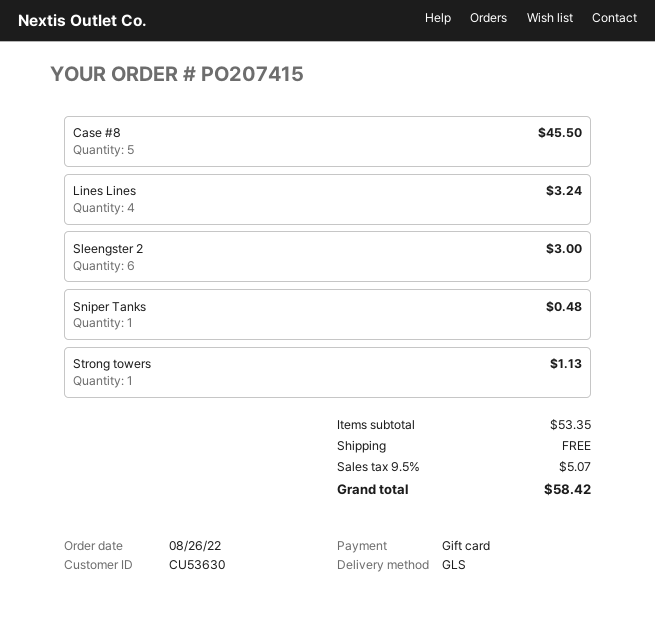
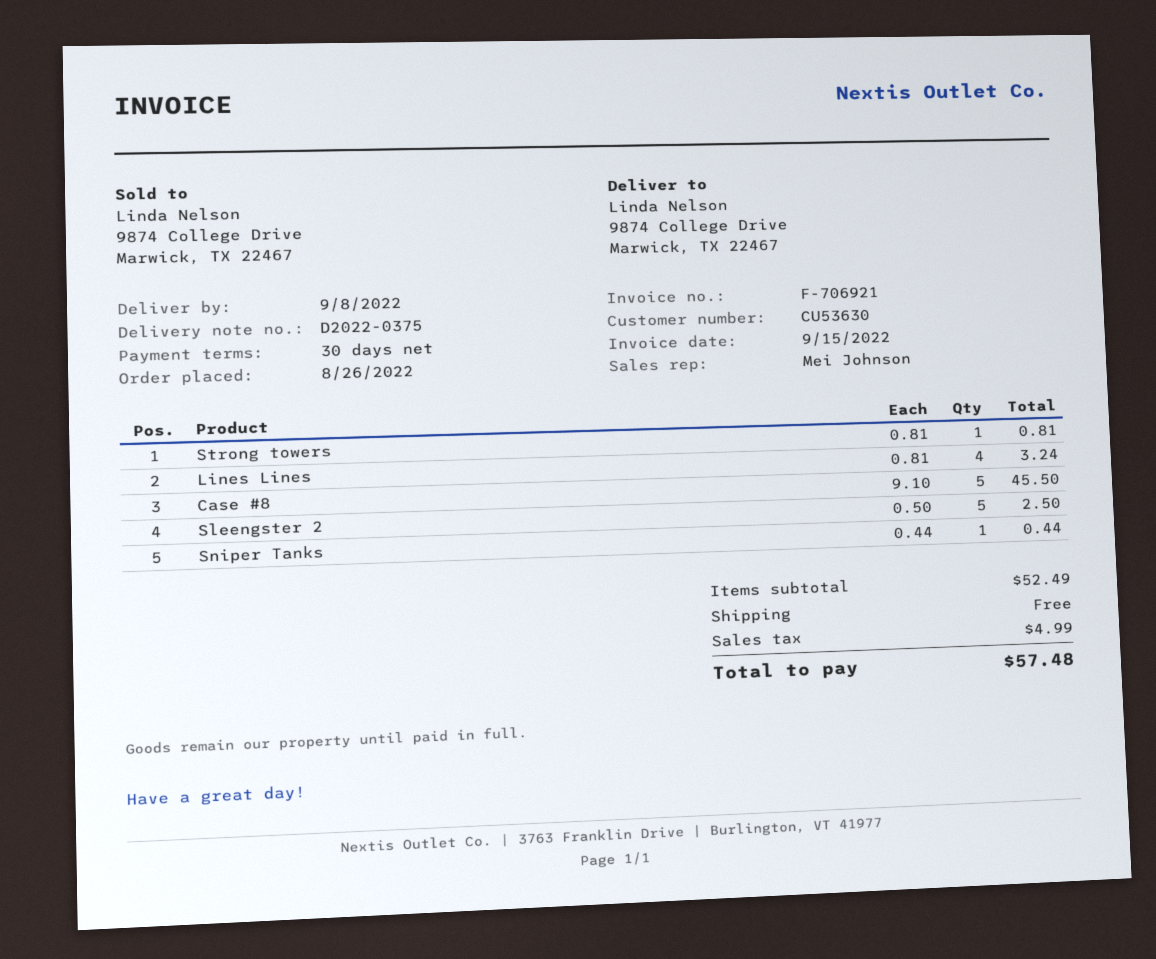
Sleengster 2: 6 for 3.00 -> 5 for 2.50
Sniper Tanks: 1 for 0.48 -> 1 for 0.44
Strong towers: 1 for 1.13 -> 1 for 0.81
subtotal: 53.35 -> 52.49
tax: 5.07 -> 4.99
total: 58.42 -> 57.48

